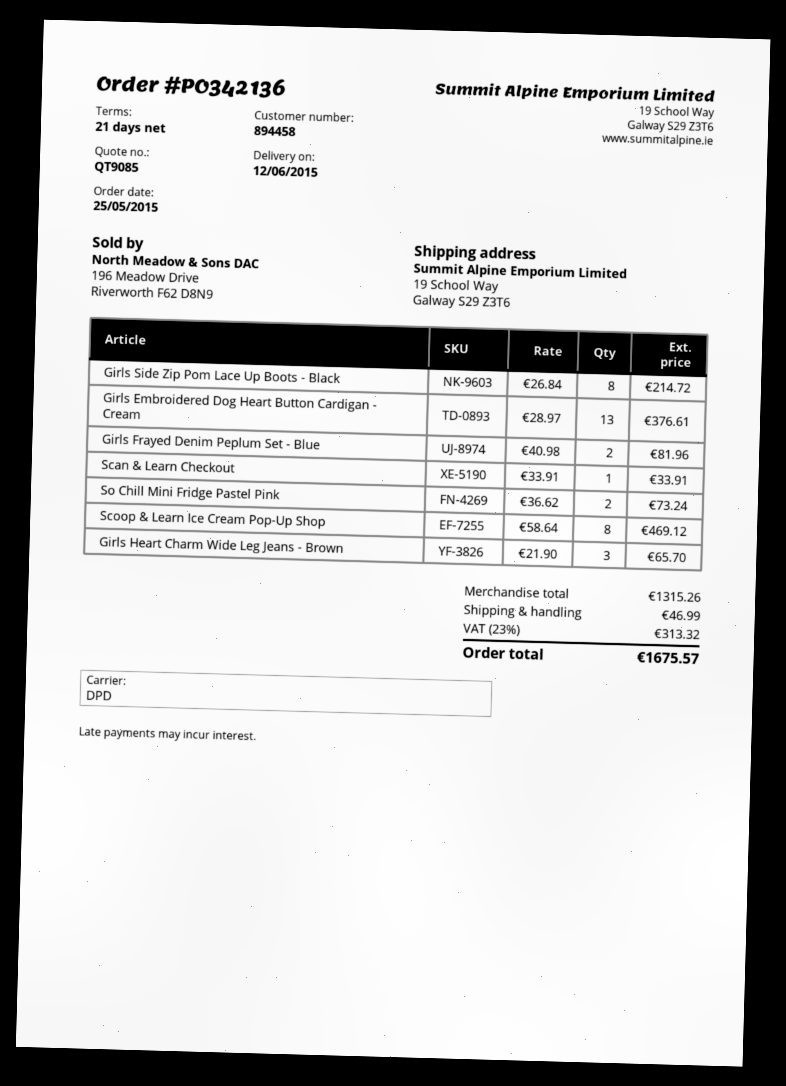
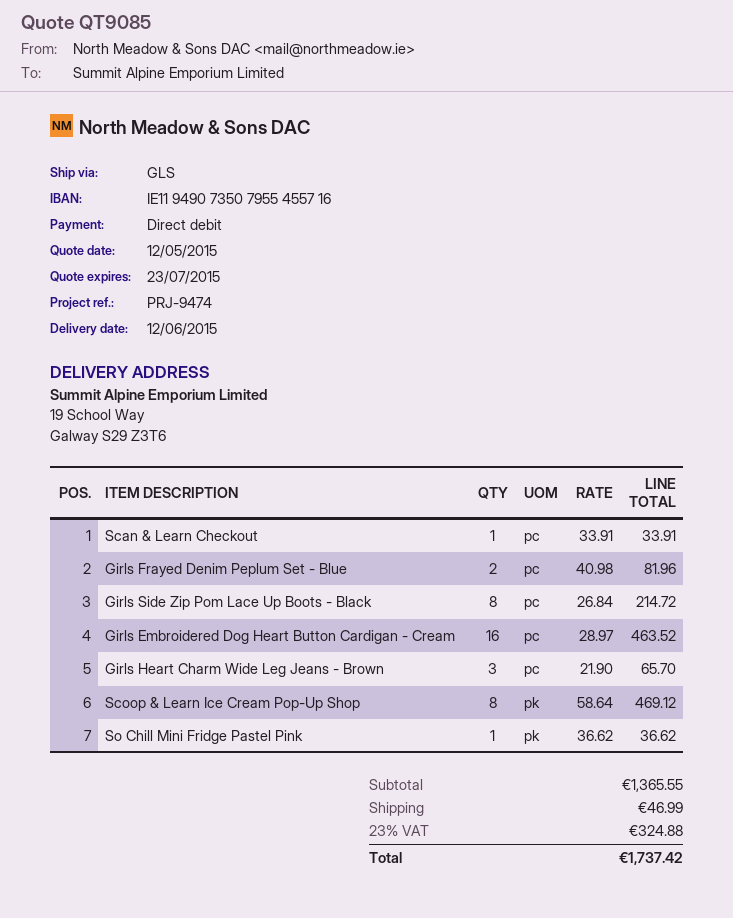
shipping method: DPD -> GLS
Girls Embroidered Dog Heart Button Cardigan - Cream: 13 x 28.97 = 376.61 -> 16 x 28.97 = 463.52
So Chill Mini Fridge Pastel Pink: 2 x 36.62 = 73.24 -> 1 x 36.62 = 36.62
subtotal: 1315.26 -> 1365.55
tax: 23% = 313.32 -> 23% = 324.88
total: 1675.57 -> 1737.42

